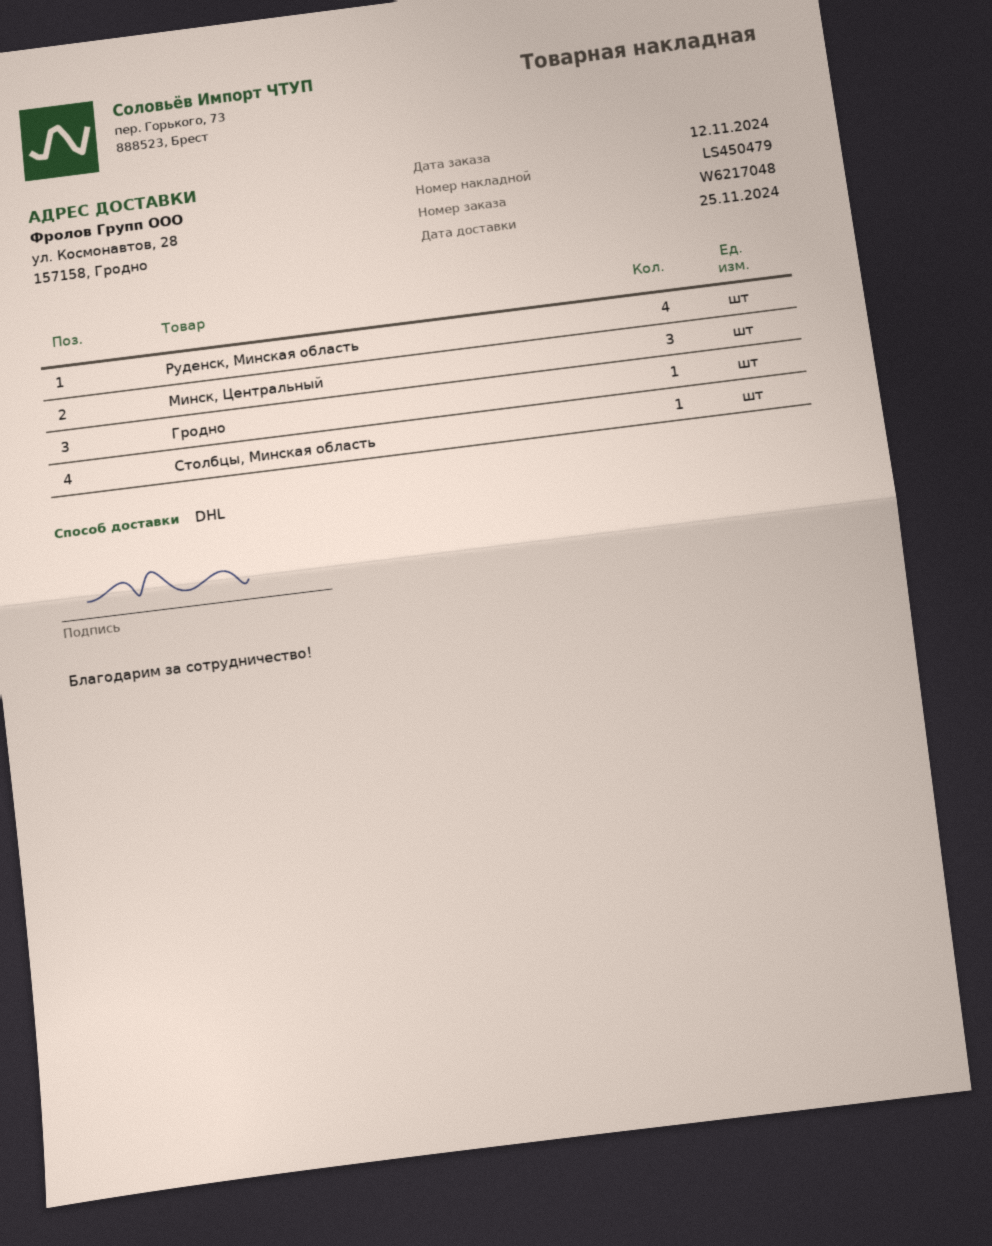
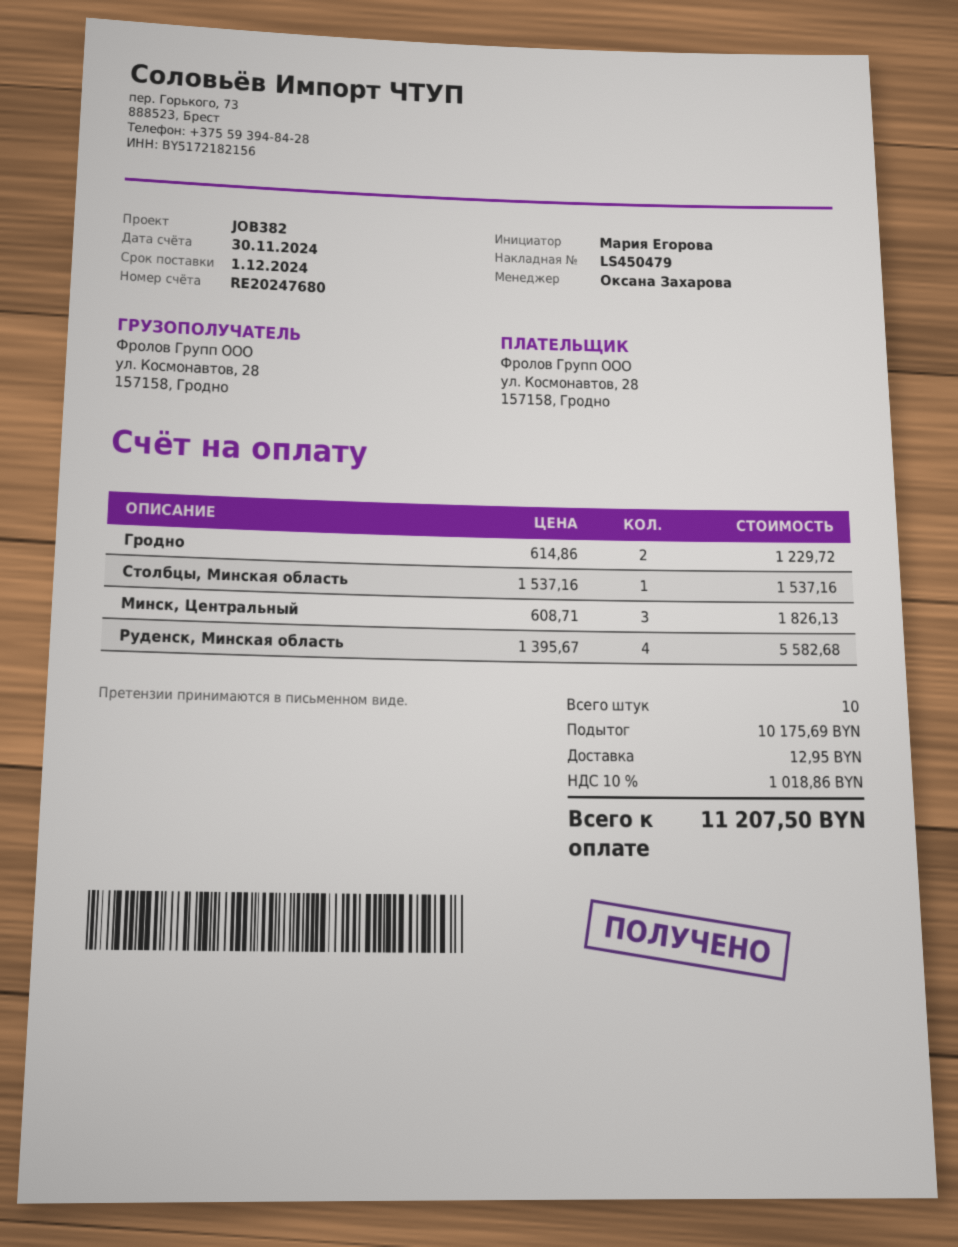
delivery date: 2024-11-25 -> 2024-12-01
Гродно: 1 -> 2

